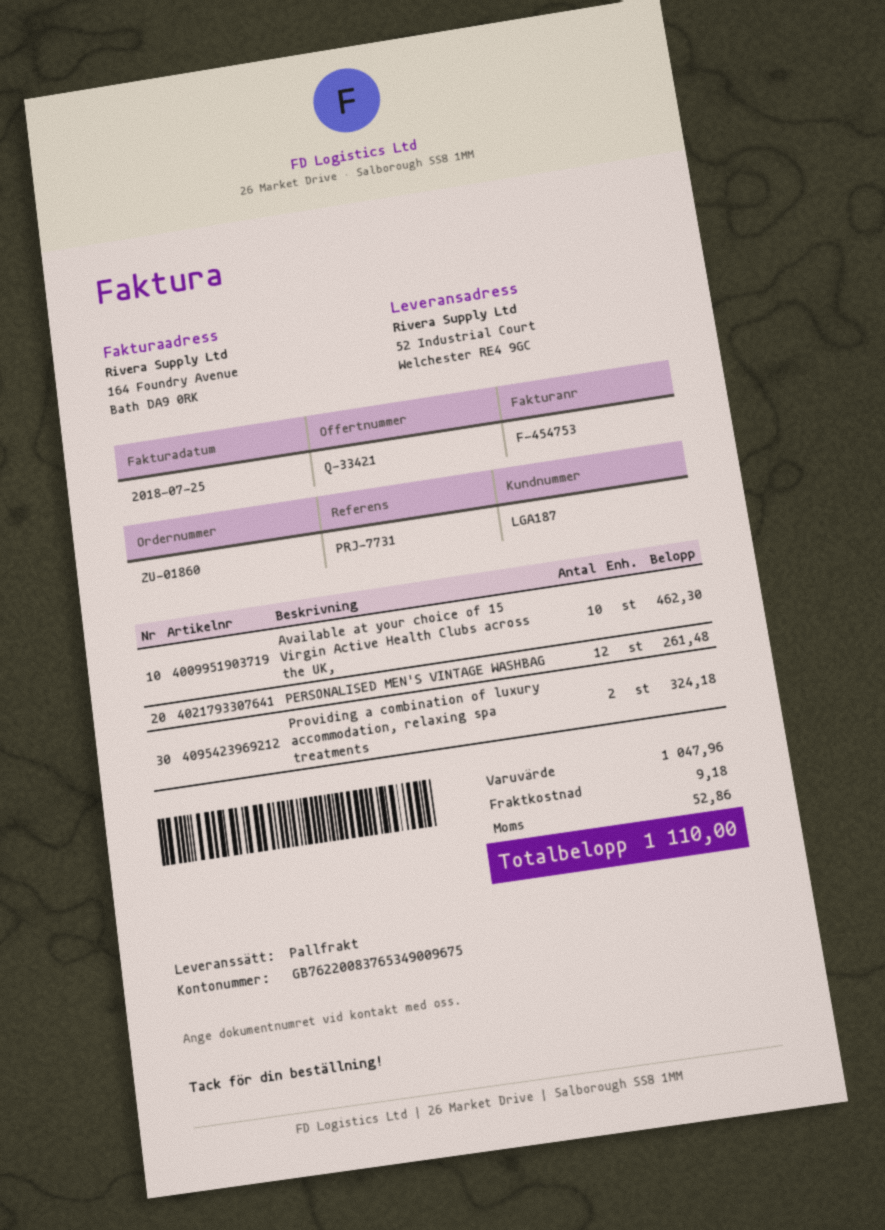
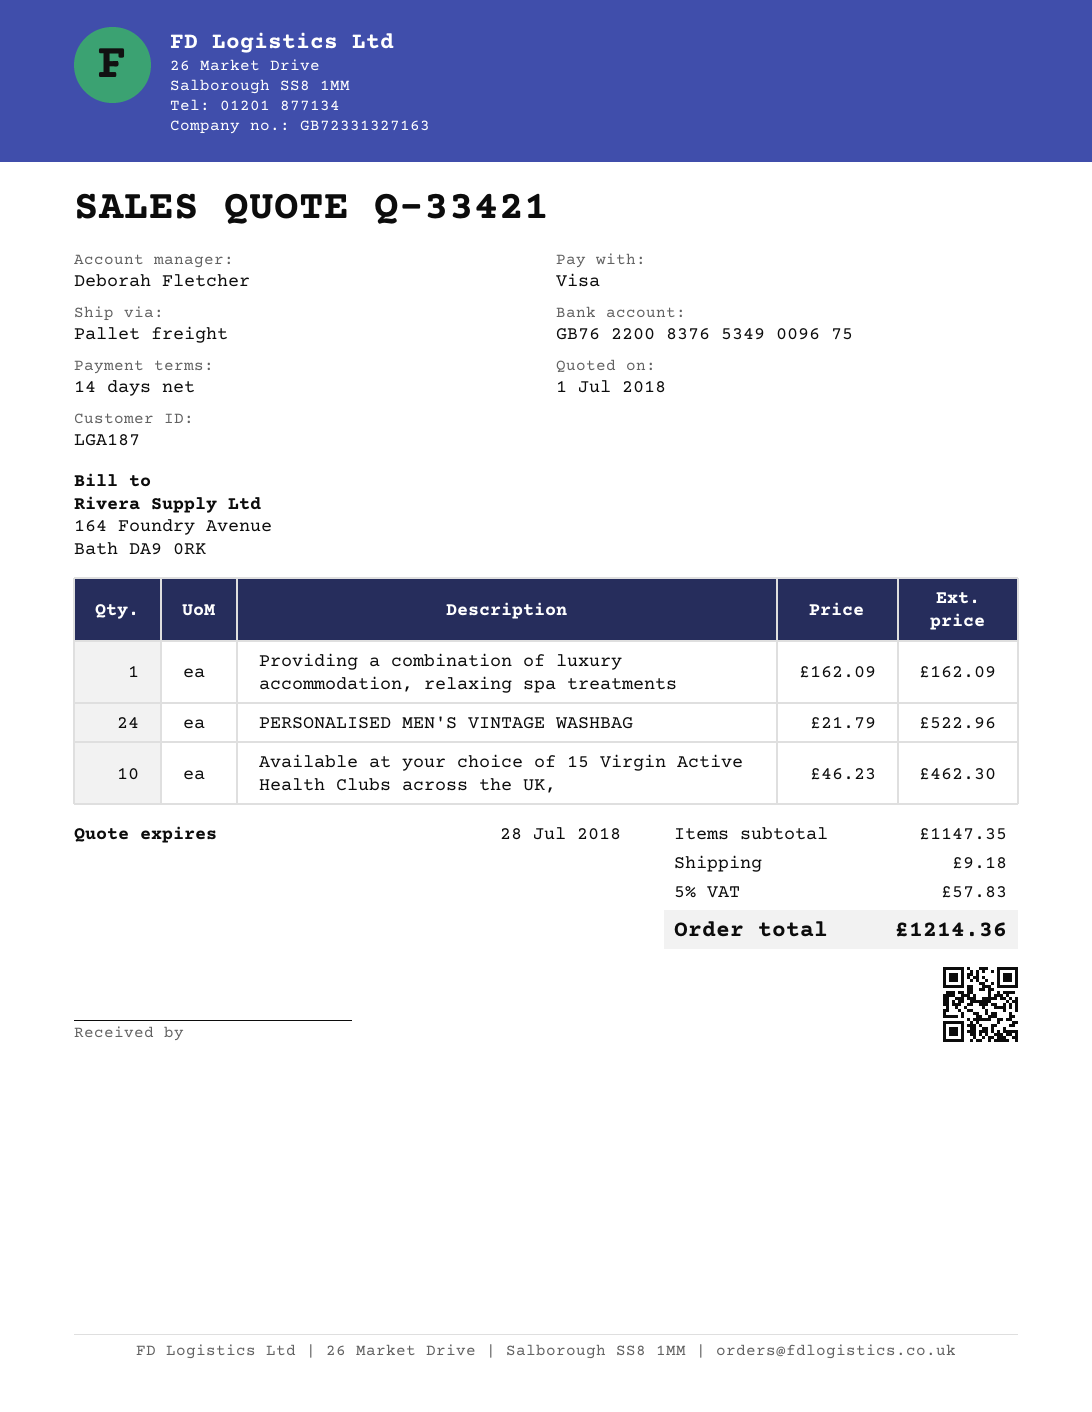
PERSONALISED MEN'S VINTAGE WASHBAG: 12 for 261.48 -> 24 for 522.96
Providing a combination of luxury accommodation, relaxing spa treatments: 2 for 324.18 -> 1 for 162.09
subtotal: 1047.96 -> 1147.35
tax: 52.86 -> 57.83
total: 1110.00 -> 1214.36

